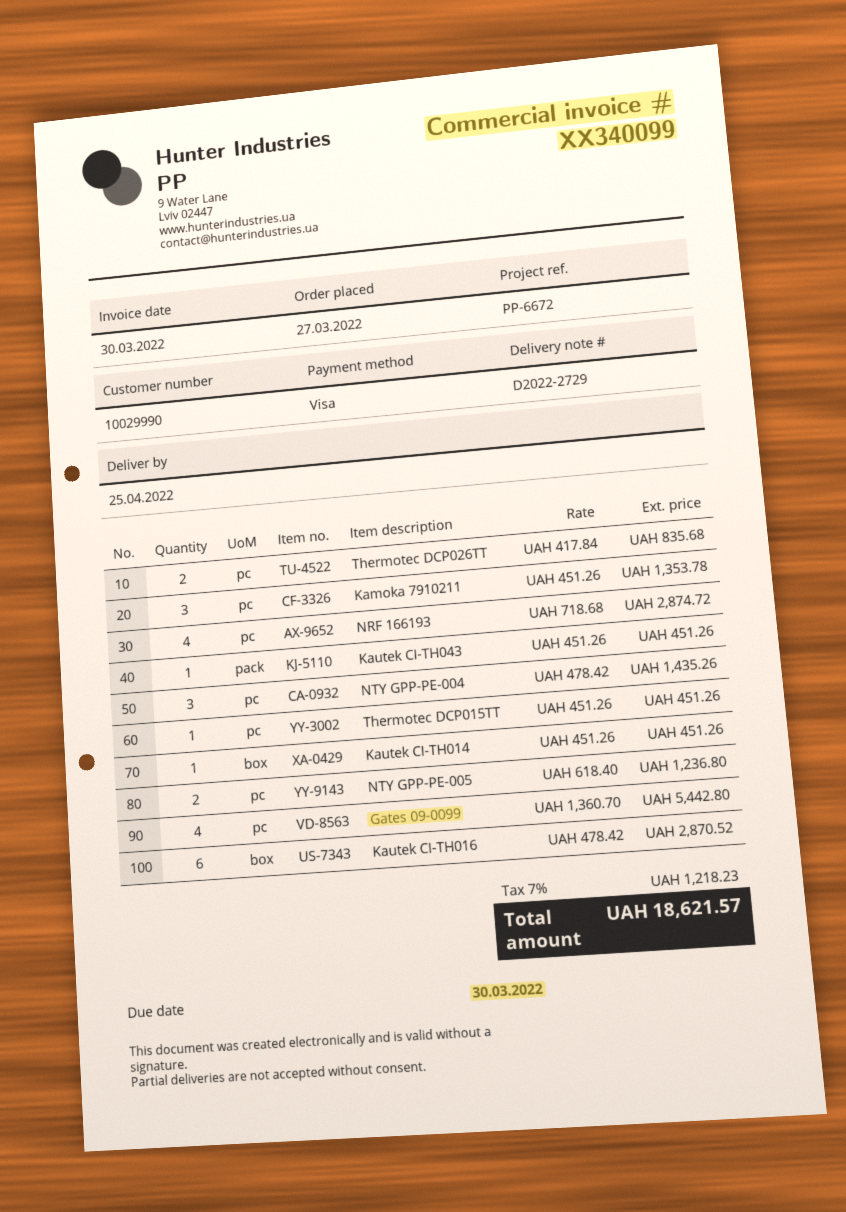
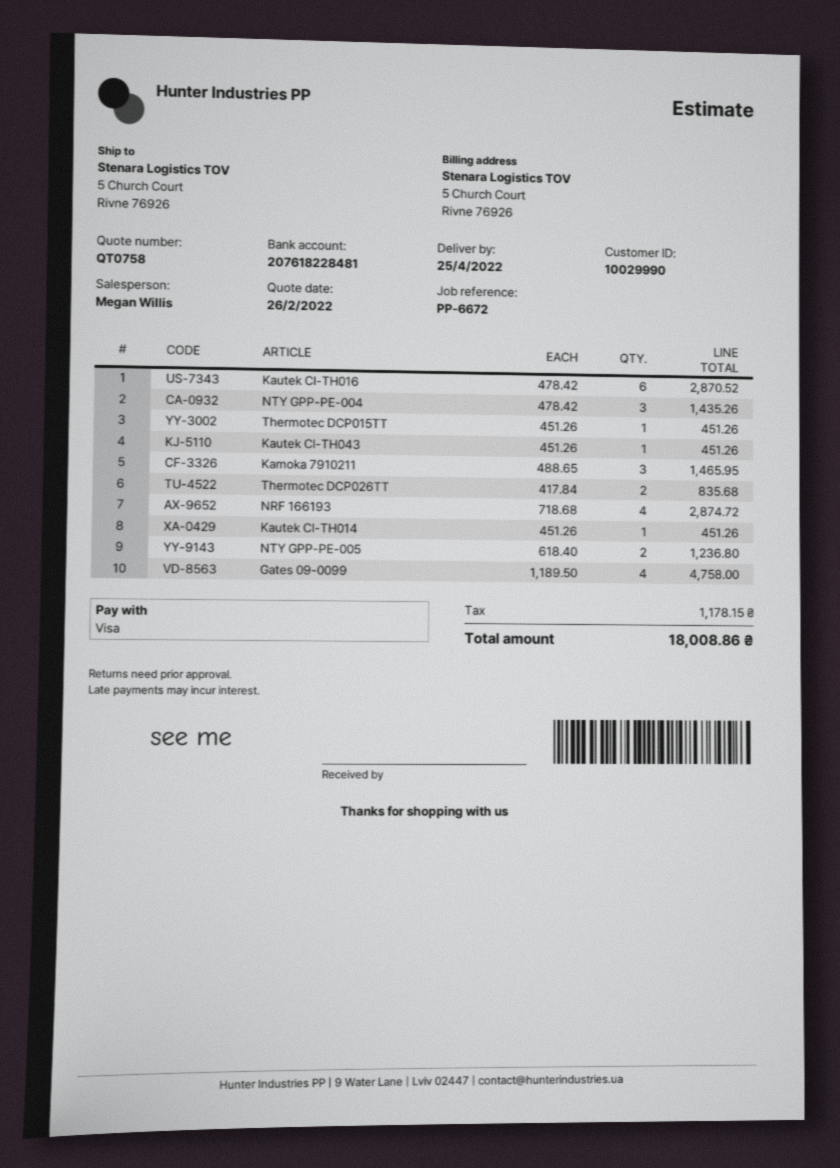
Kamoka 7910211: 3 x 451.26 = 1353.78 -> 3 x 488.65 = 1465.95
Gates 09-0099: 4 x 1360.70 = 5442.80 -> 4 x 1189.50 = 4758.00
tax: 1218.23 -> 1178.15
total: 18621.57 -> 18008.86

